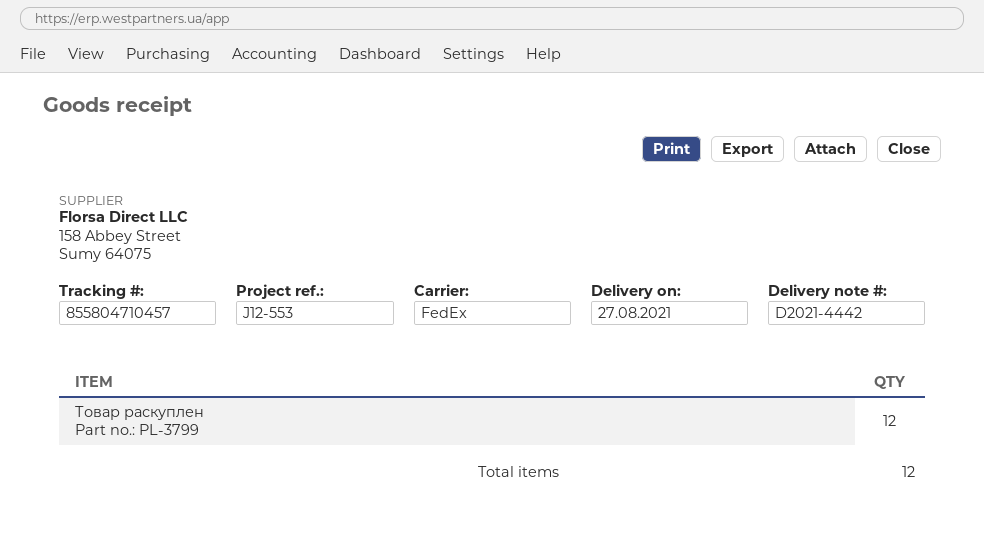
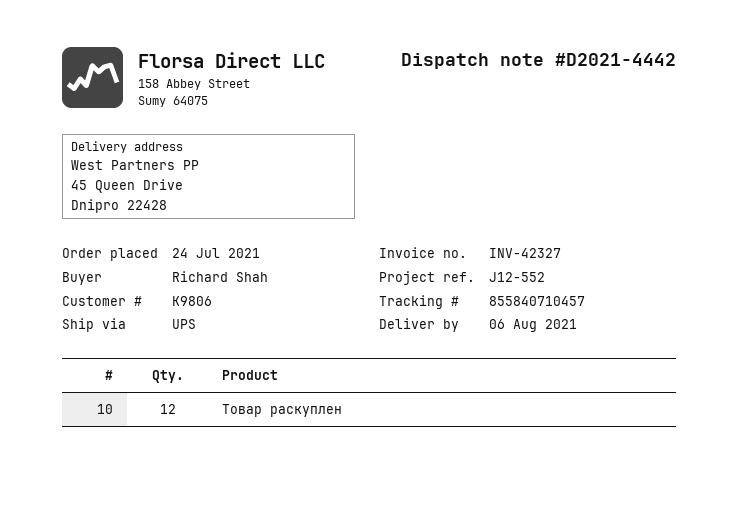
delivery date: 2021-08-27 -> 2021-08-06
reference: J12-553 -> J12-552
shipping method: FedEx -> UPS
tracking number: 855804710457 -> 855840710457

